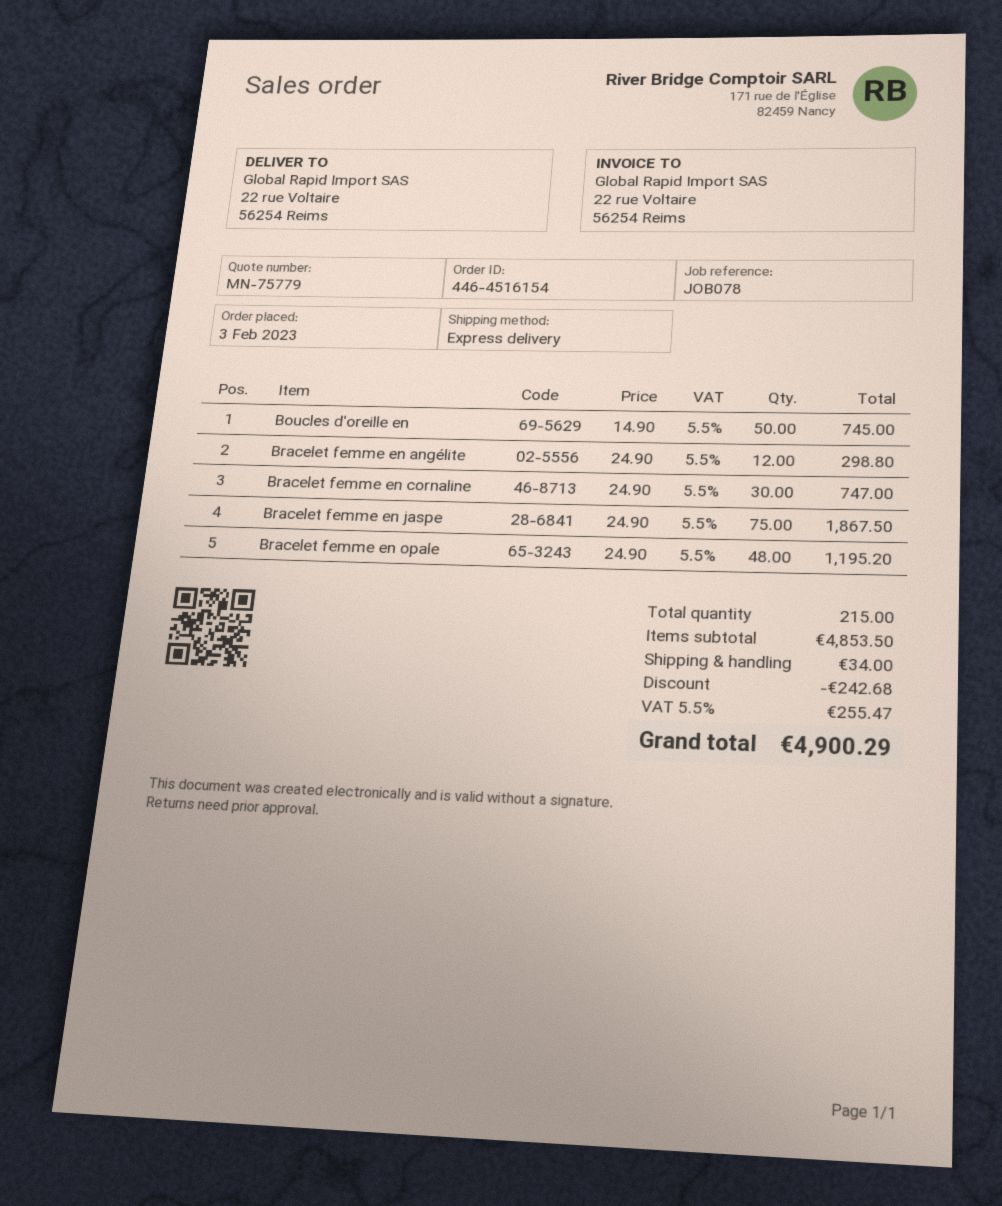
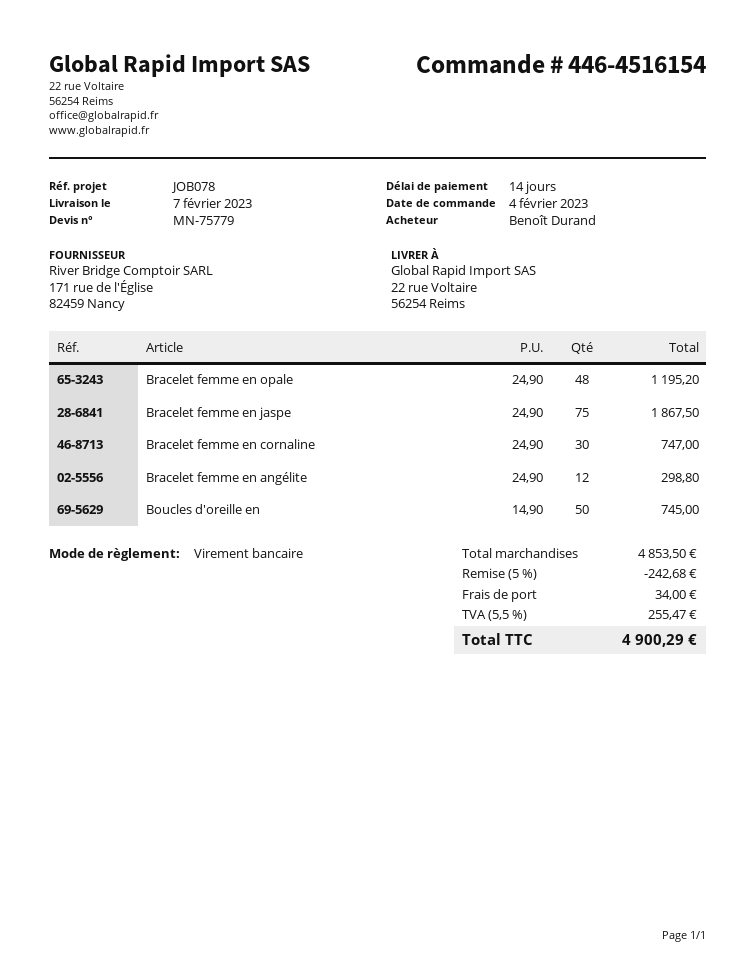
order date: 2023-02-03 -> 2023-02-04

